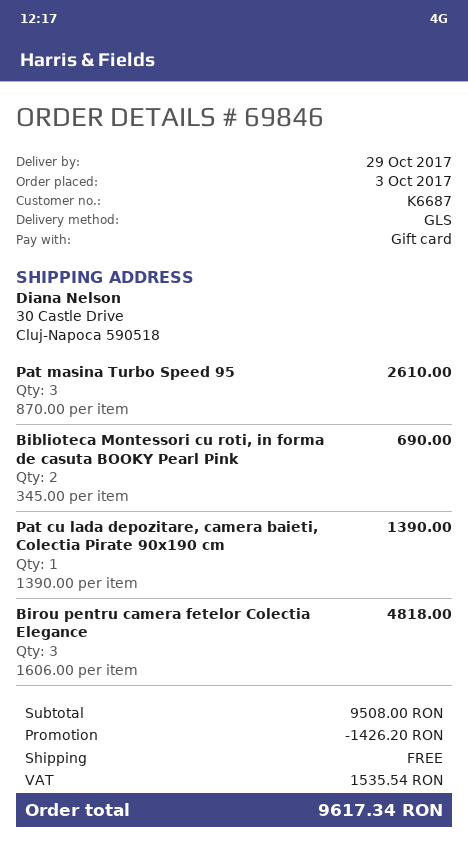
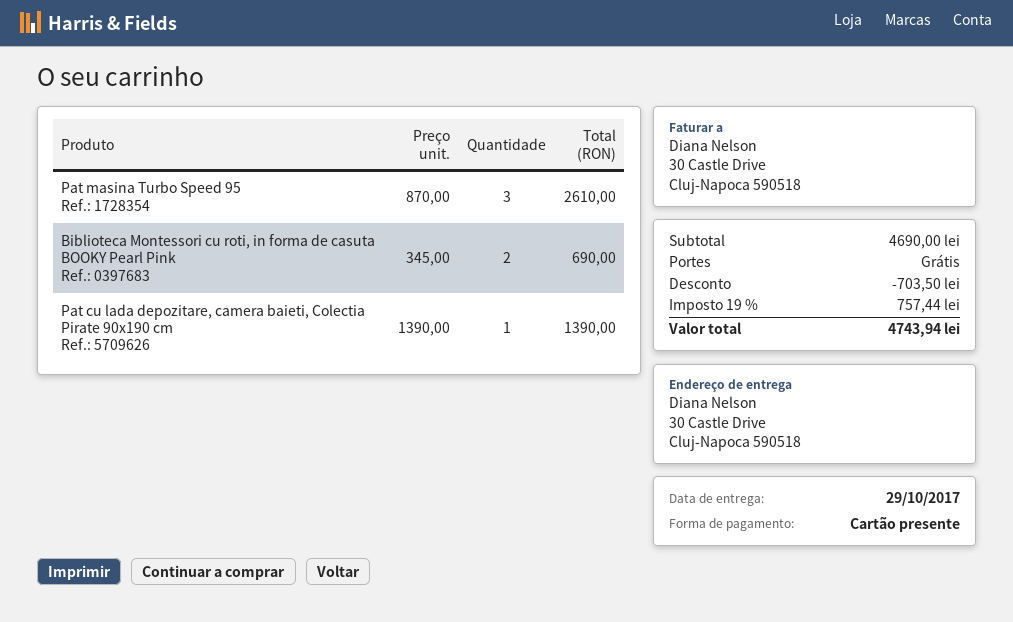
Birou pentru camera fetelor Colectia Elegance: 3 x 1606.00 = 4818.00 -> none
subtotal: 9508.00 -> 4690.00
discount: 1426.20 -> 703.50
tax: 1535.54 -> 757.44
total: 9617.34 -> 4743.94

